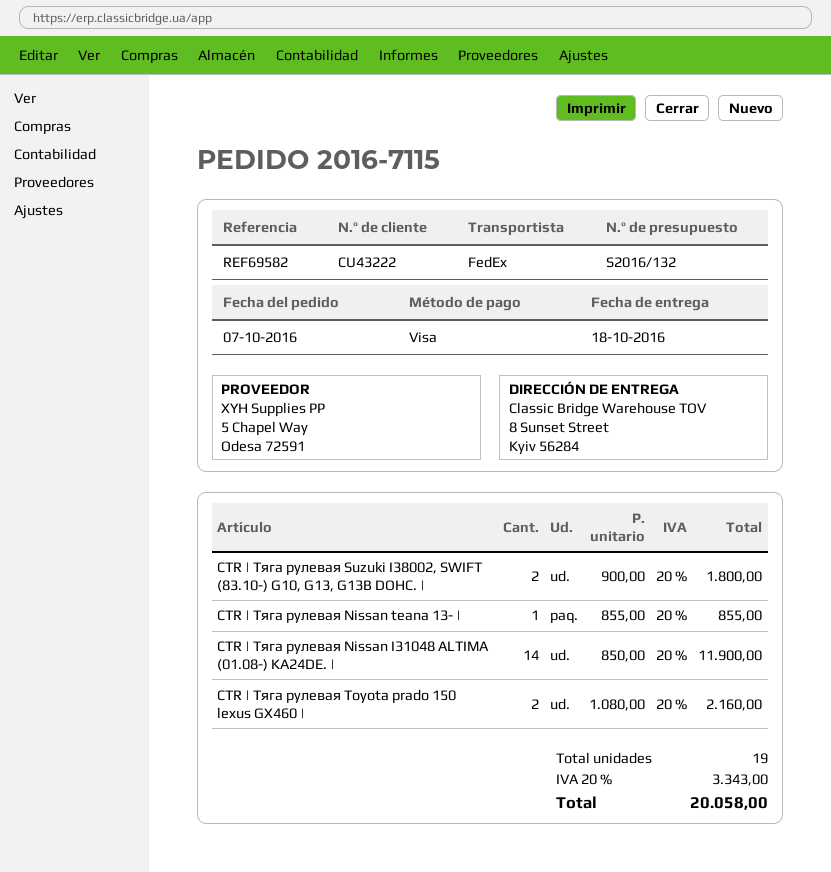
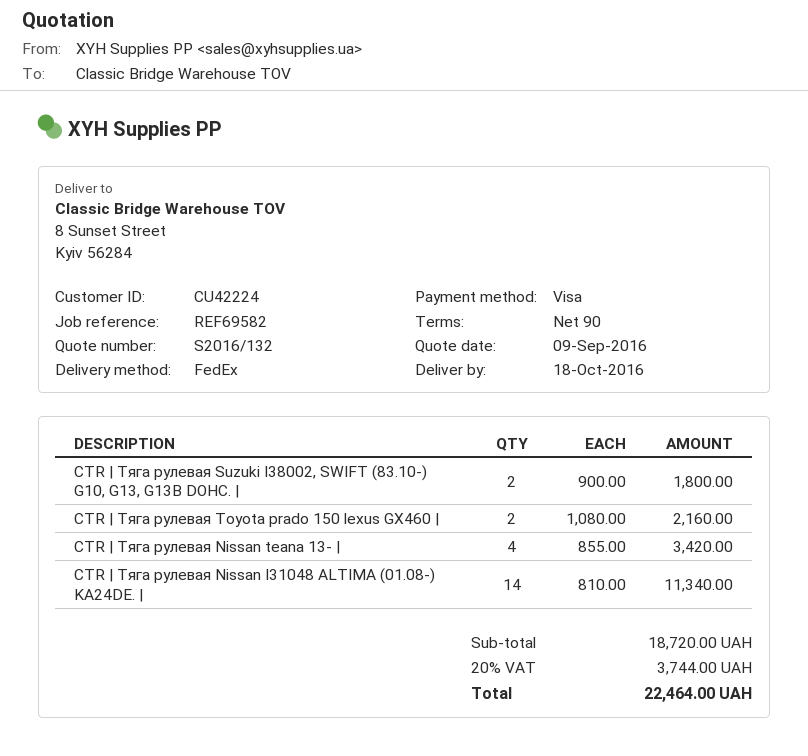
customer number: CU43222 -> CU42224
CTR | Тяга рулевая Nissan teana 13- |: 1 x 855.00 = 855.00 -> 4 x 855.00 = 3420.00
CTR | Тяга рулевая Nissan I31048 ALTIMA (01.08-) KA24DE. |: 14 x 850.00 = 11900.00 -> 14 x 810.00 = 11340.00
tax: 20% = 3343.00 -> 20% = 3744.00
total: 20058.00 -> 22464.00

